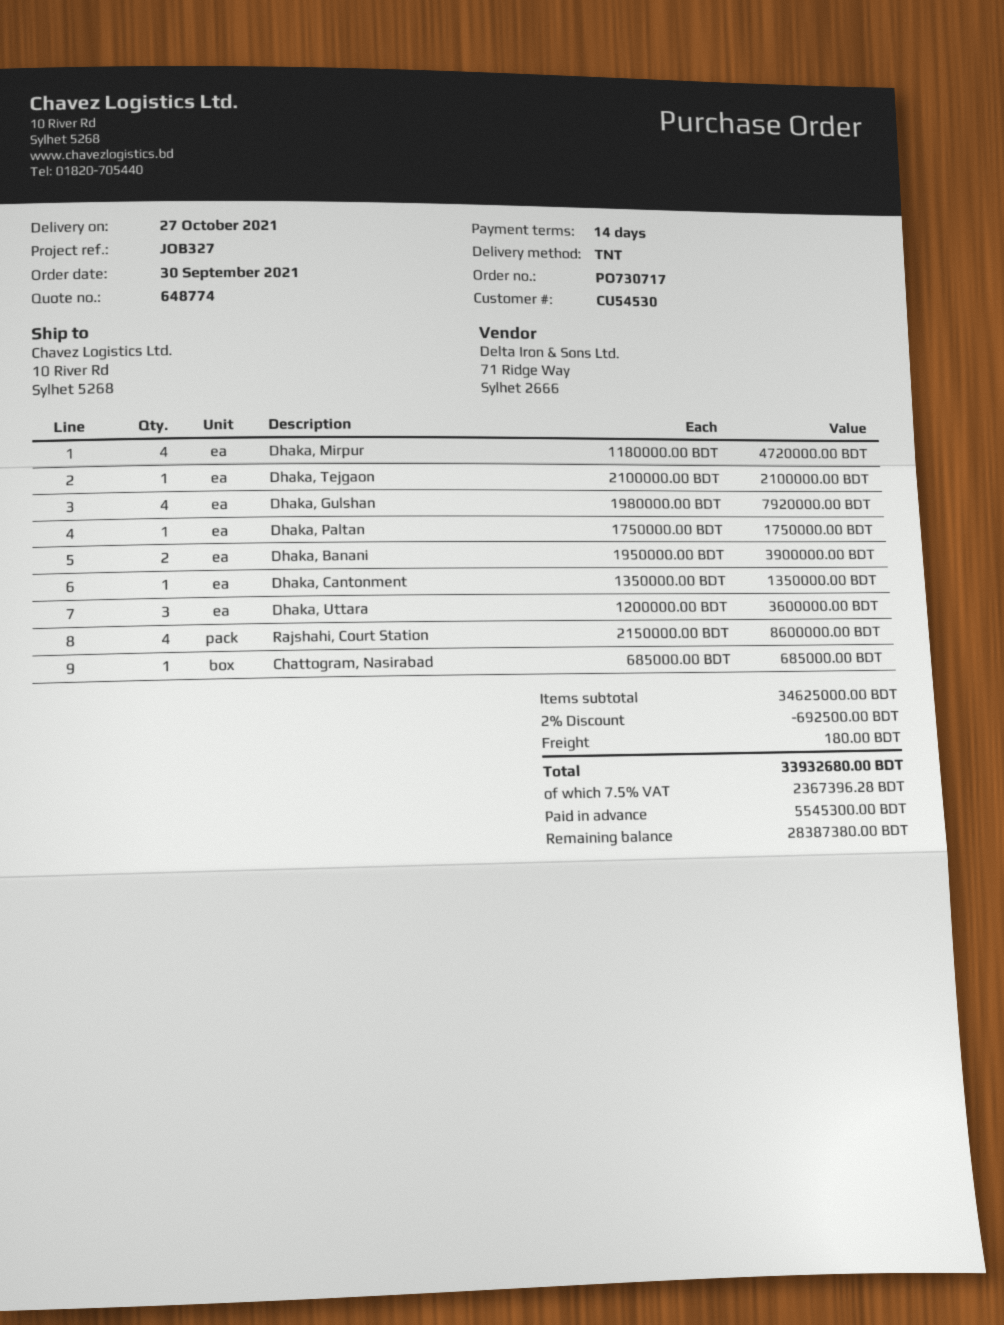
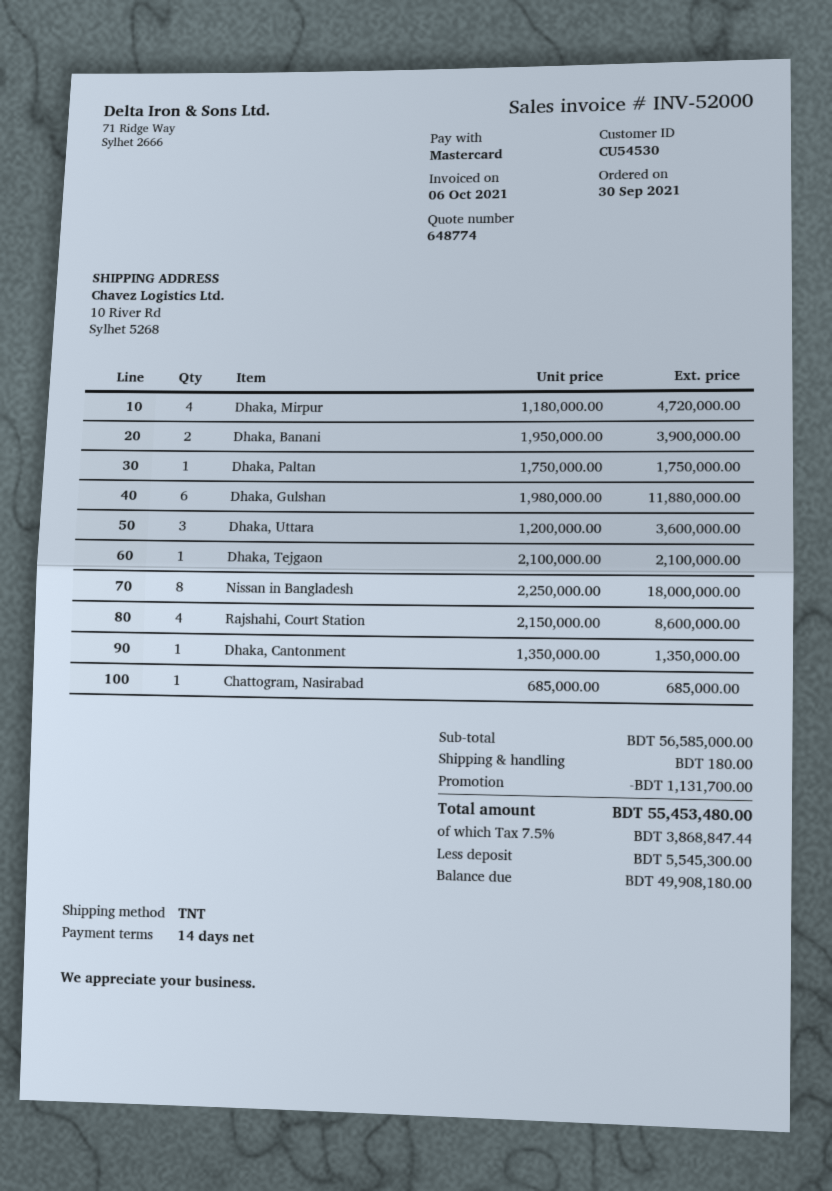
Dhaka, Gulshan: 4 x 1980000.00 = 7920000.00 -> 6 x 1980000.00 = 11880000.00
Nissan in Bangladesh: none -> 8 x 2250000.00 = 18000000.00
subtotal: 34625000.00 -> 56585000.00
discount: 692500.00 -> 1131700.00
tax: 7.5% = 2367396.28 -> 7.5% = 3868847.44
total: 33932680.00 -> 55453480.00
balance: 28387380.00 -> 49908180.00

